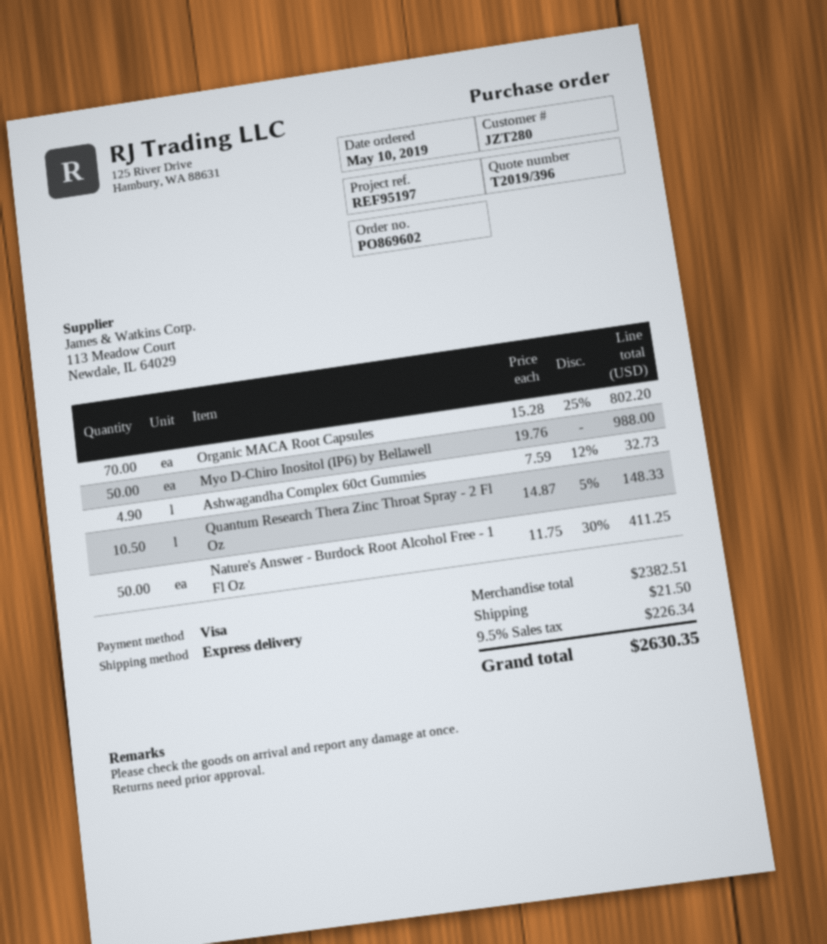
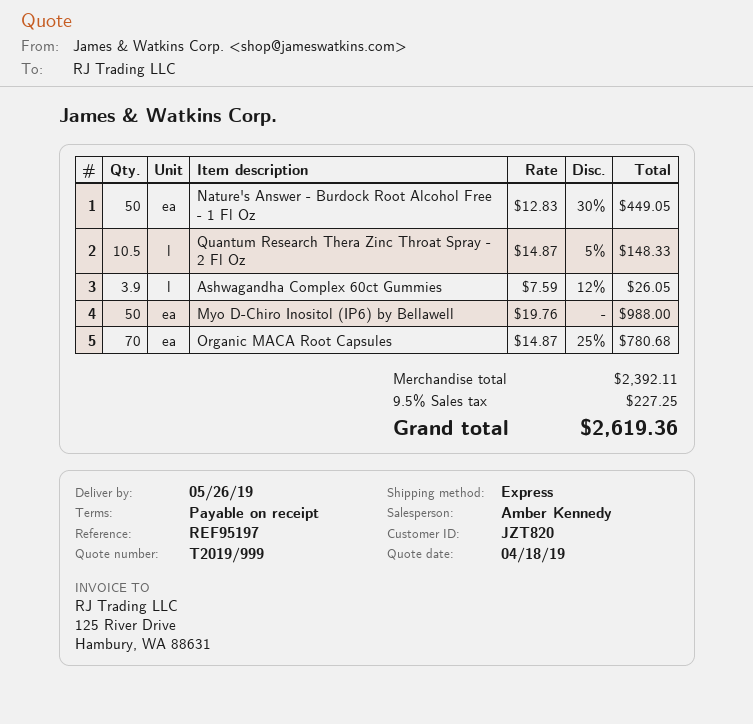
quote number: T2019/396 -> T2019/999
customer number: JZT280 -> JZT820
Organic MACA Root Capsules: 70 x 15.28 - 25% = 802.20 -> 70 x 14.87 - 25% = 780.68
Ashwagandha Complex 60ct Gummies: 4.9 x 7.59 - 12% = 32.73 -> 3.9 x 7.59 - 12% = 26.05
Nature's Answer - Burdock Root Alcohol Free - 1 Fl Oz: 50 x 11.75 - 30% = 411.25 -> 50 x 12.83 - 30% = 449.05
subtotal: 2382.51 -> 2392.11
shipping: 21.50 -> none
tax: 9.5% = 226.34 -> 9.5% = 227.25
total: 2630.35 -> 2619.36

